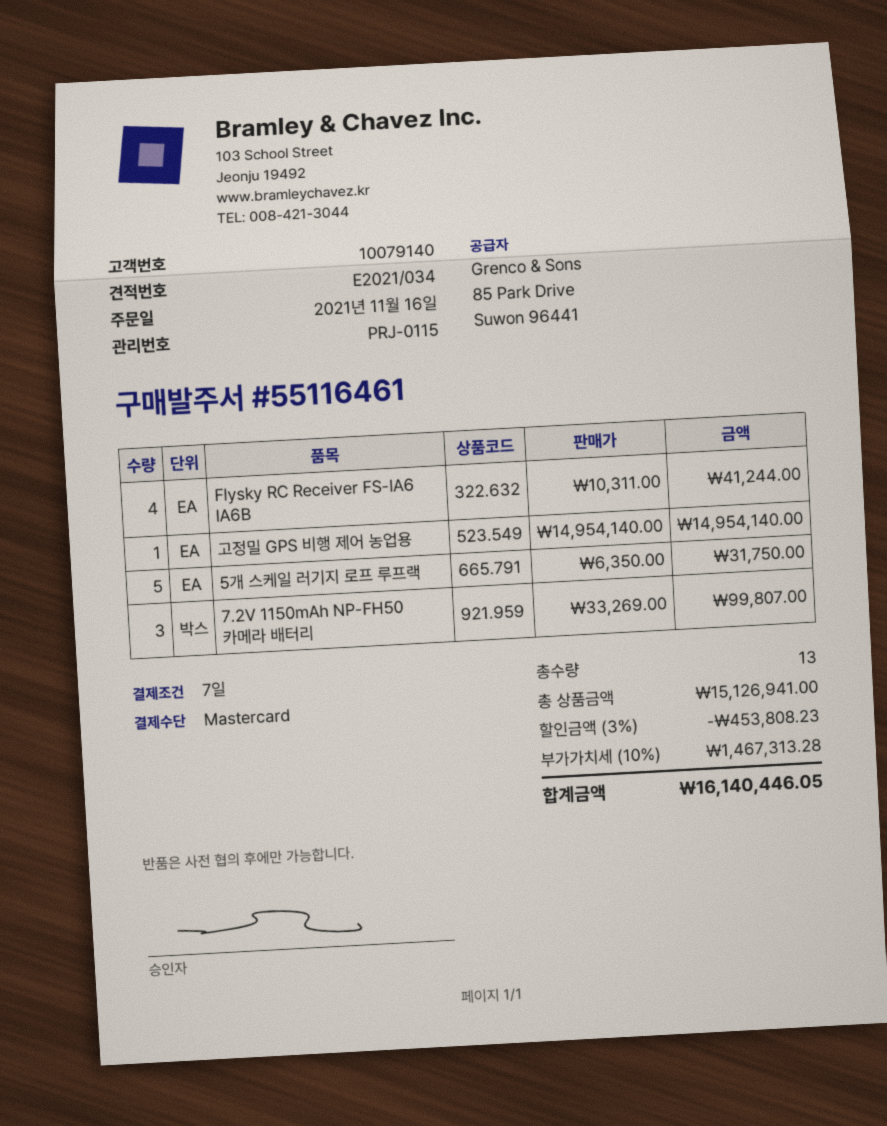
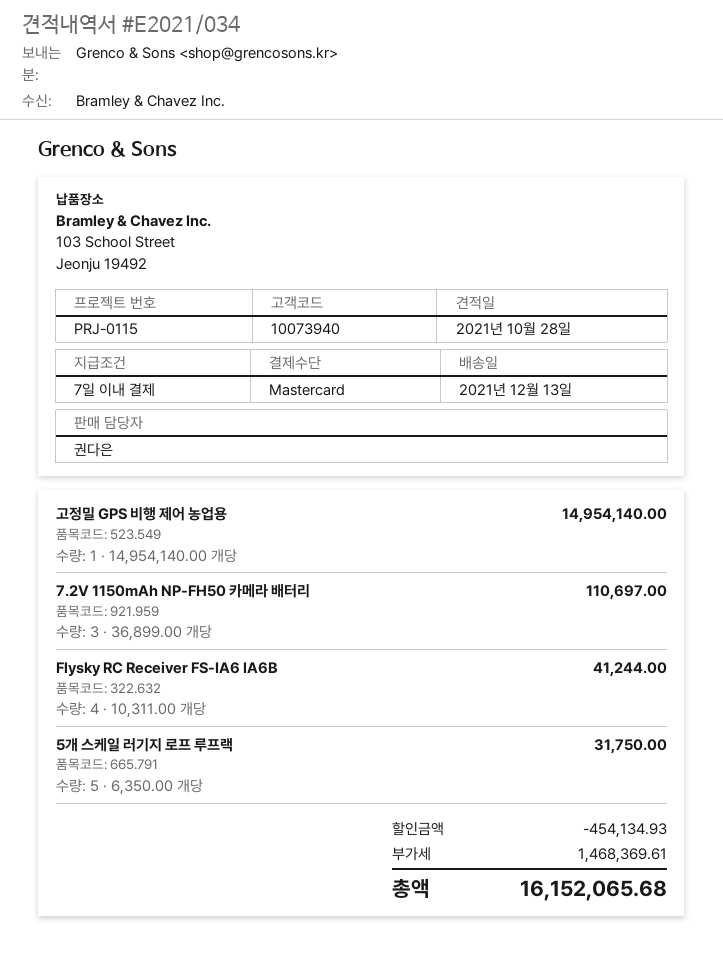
customer number: 10079140 -> 10073940
7.2V 1150mAh NP-FH50 카메라 배터리: 3 x 33269.00 = 99807.00 -> 3 x 36899.00 = 110697.00
discount: 453808.23 -> 454134.93
tax: 1467313.28 -> 1468369.61
total: 16140446.05 -> 16152065.68

